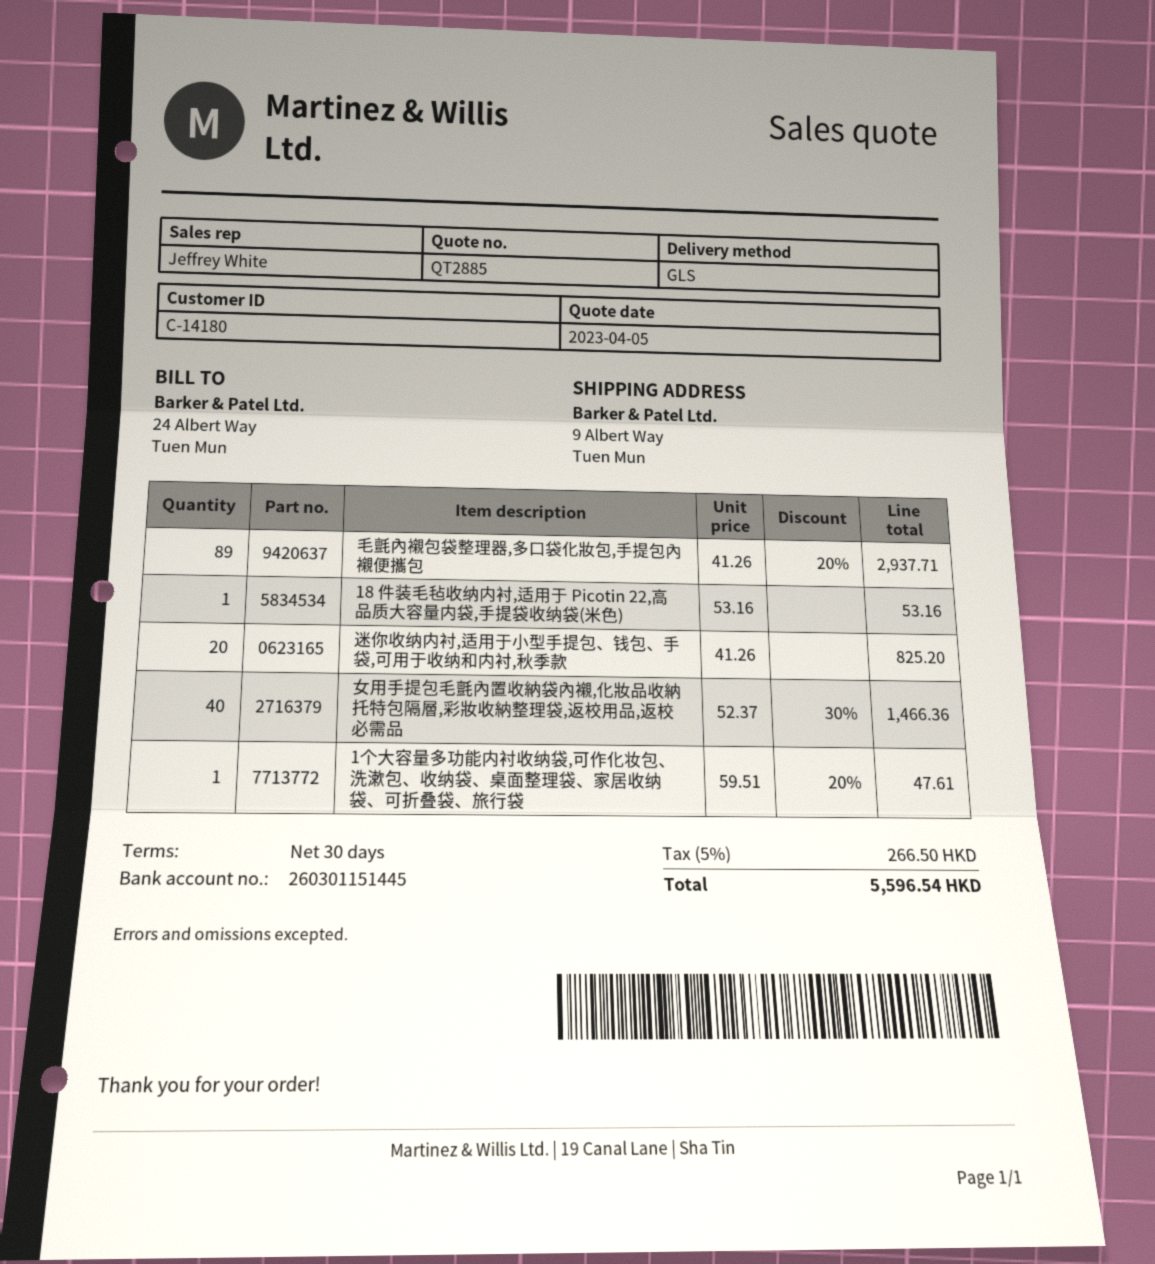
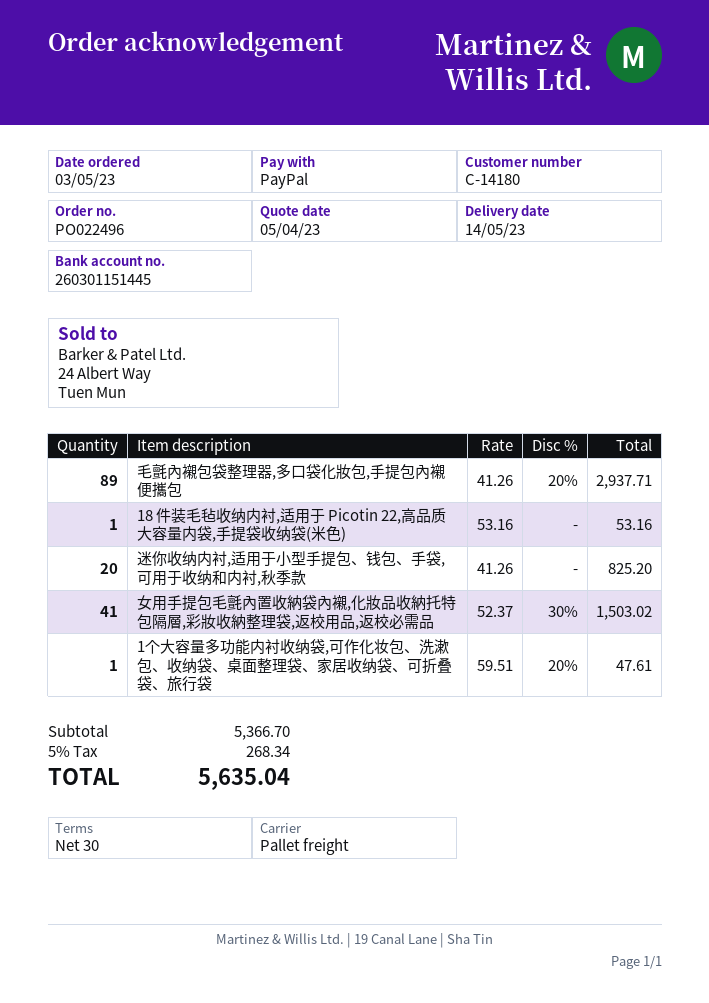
shipping method: GLS -> pallet freight
女用手提包毛氈內置收納袋內襯,化妝品收納托特包隔層,彩妝收納整理袋,返校用品,返校必需品: 40 x 52.37 - 30% = 1466.36 -> 41 x 52.37 - 30% = 1503.02
tax: 5% = 266.50 -> 5% = 268.34
total: 5596.54 -> 5635.04

